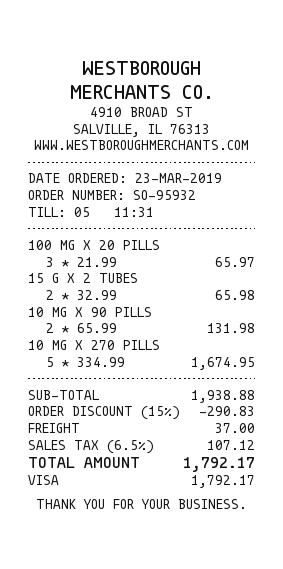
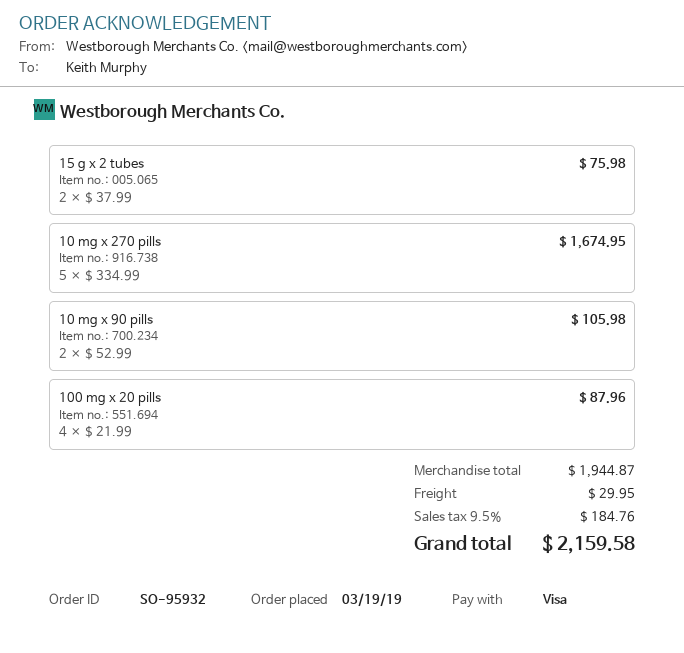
order date: 2019-03-23 -> 2019-03-19
100 MG X 20 PILLS: 3 x 21.99 = 65.97 -> 4 x 21.99 = 87.96
15 G X 2 TUBES: 2 x 32.99 = 65.98 -> 2 x 37.99 = 75.98
10 MG X 90 PILLS: 2 x 65.99 = 131.98 -> 2 x 52.99 = 105.98
subtotal: 1938.88 -> 1944.87
discount: 15% = 290.83 -> none
shipping: 37.00 -> 29.95
tax: 6.5% = 107.12 -> 9.5% = 184.76
total: 1792.17 -> 2159.58

